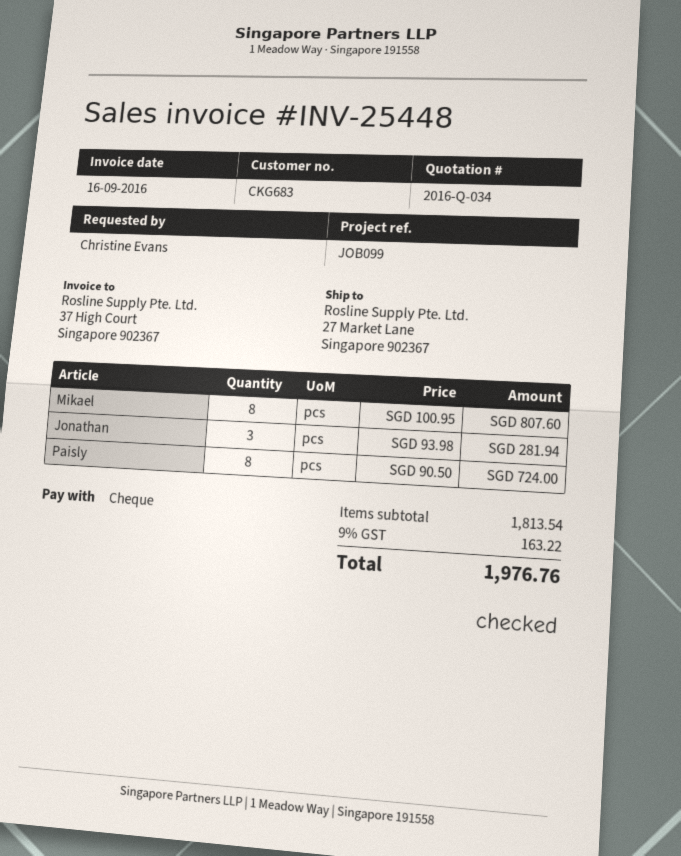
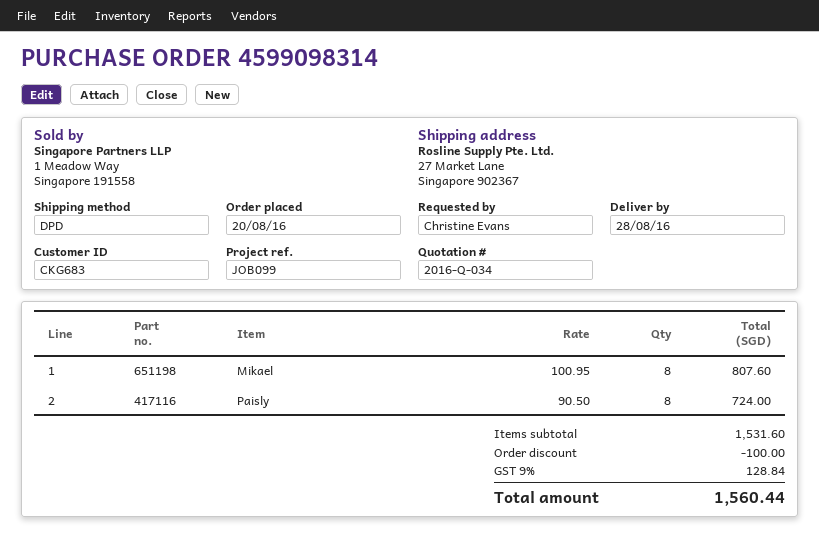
Jonathan: 3 x 93.98 = 281.94 -> none
subtotal: 1813.54 -> 1531.60
discount: none -> 100.00
tax: 9% = 163.22 -> 9% = 128.84
total: 1976.76 -> 1560.44

